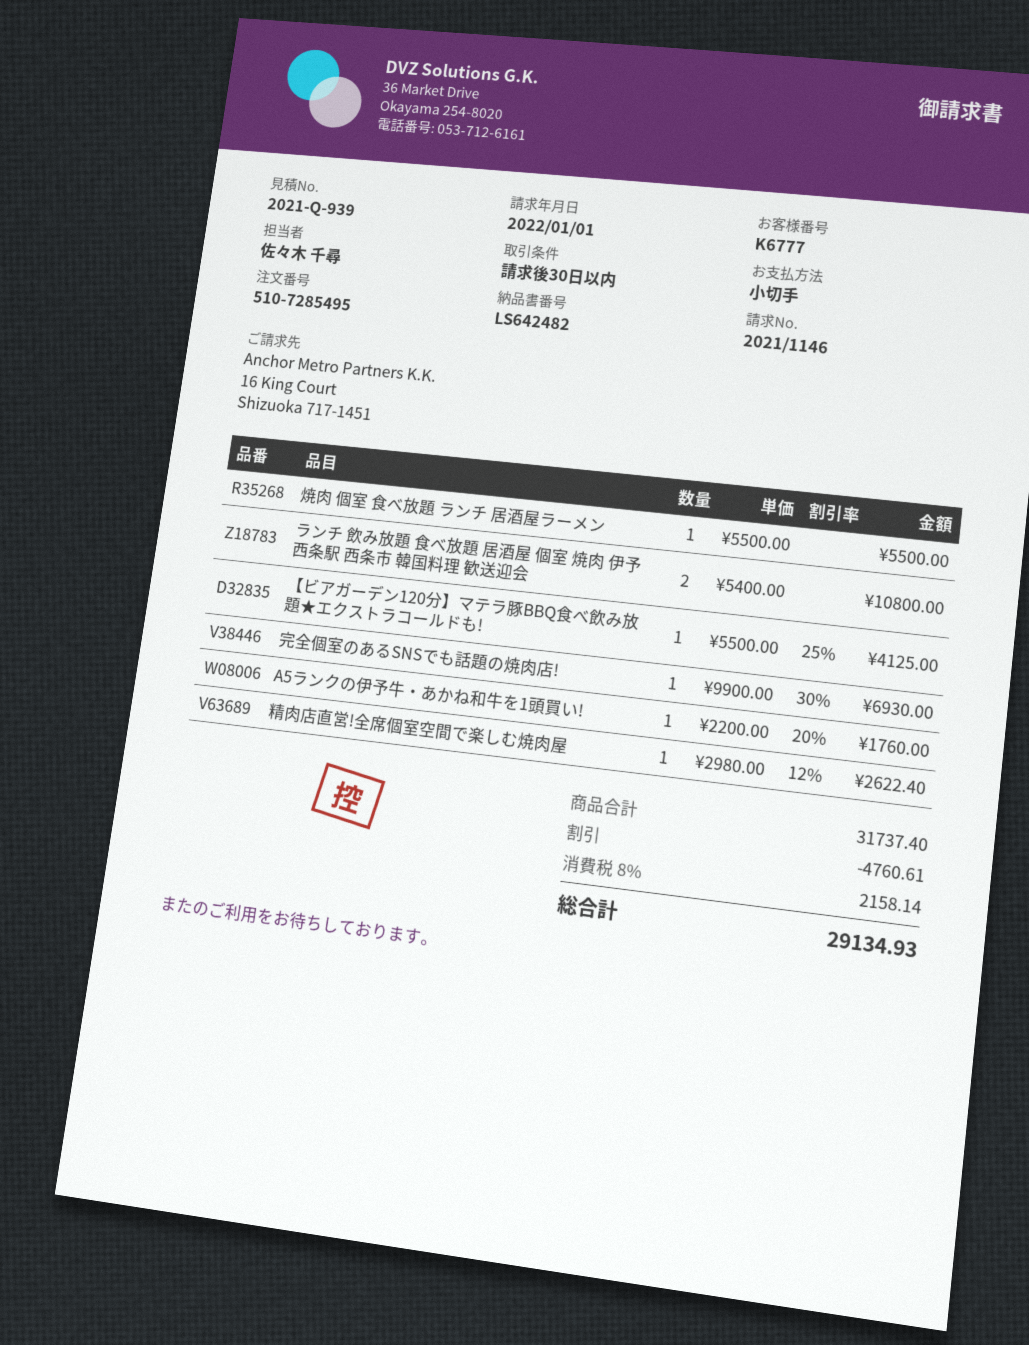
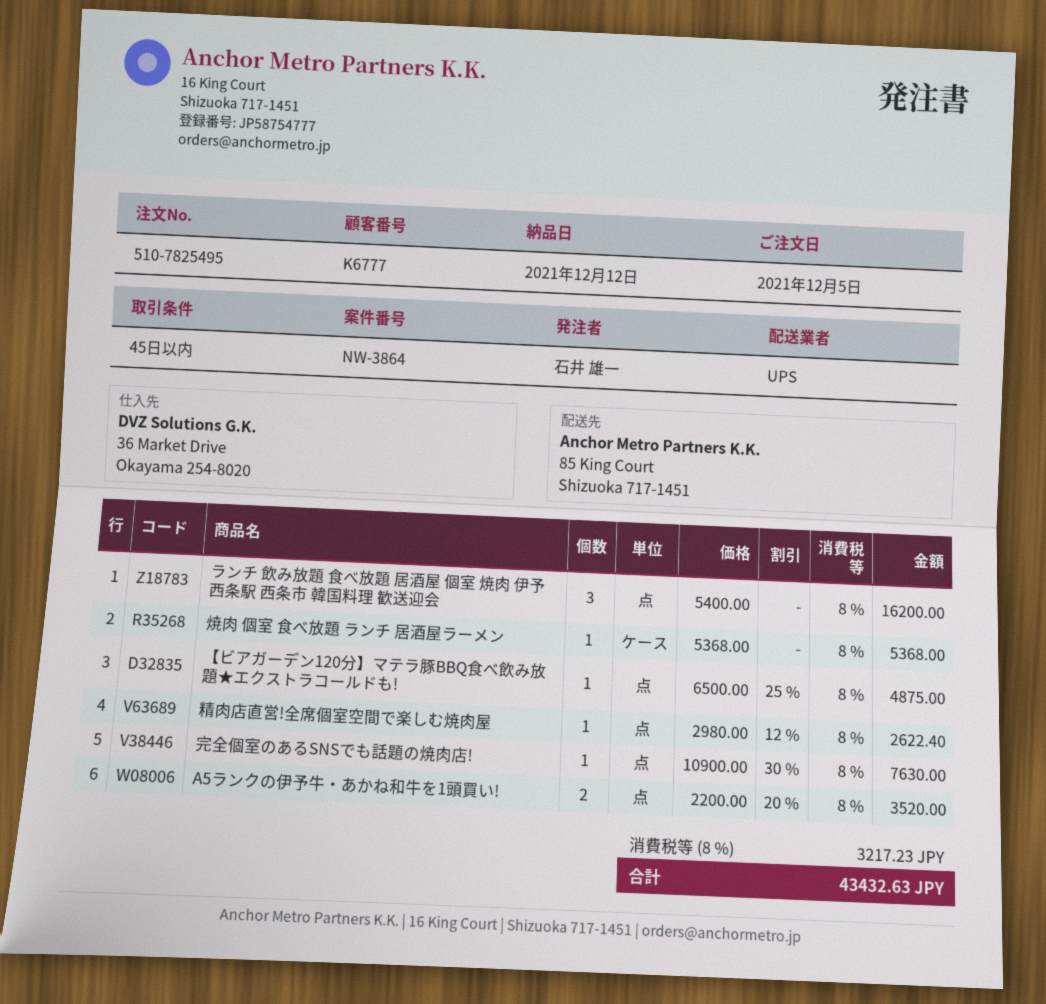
order number: 510-7285495 -> 510-7825495
payment terms: 30 days -> 45 days
焼肉 個室 食べ放題 ランチ 居酒屋ラーメン: 1 x 5500.00 = 5500.00 -> 1 x 5368.00 = 5368.00
ランチ 飲み放題 食べ放題 居酒屋 個室 焼肉 伊予西条駅 西条市 韓国料理 歓送迎会: 2 x 5400.00 = 10800.00 -> 3 x 5400.00 = 16200.00
【ビアガーデン120分】マテラ豚BBQ食べ飲み放題★エクストラコールドも!: 1 x 5500.00 - 25% = 4125.00 -> 1 x 6500.00 - 25% = 4875.00
完全個室のあるSNSでも話題の焼肉店!: 1 x 9900.00 - 30% = 6930.00 -> 1 x 10900.00 - 30% = 7630.00
A5ランクの伊予牛・あかね和牛を1頭買い!: 1 x 2200.00 - 20% = 1760.00 -> 2 x 2200.00 - 20% = 3520.00
discount: 4760.61 -> none
tax: 8% = 2158.14 -> 8% = 3217.23
total: 29134.93 -> 43432.63

